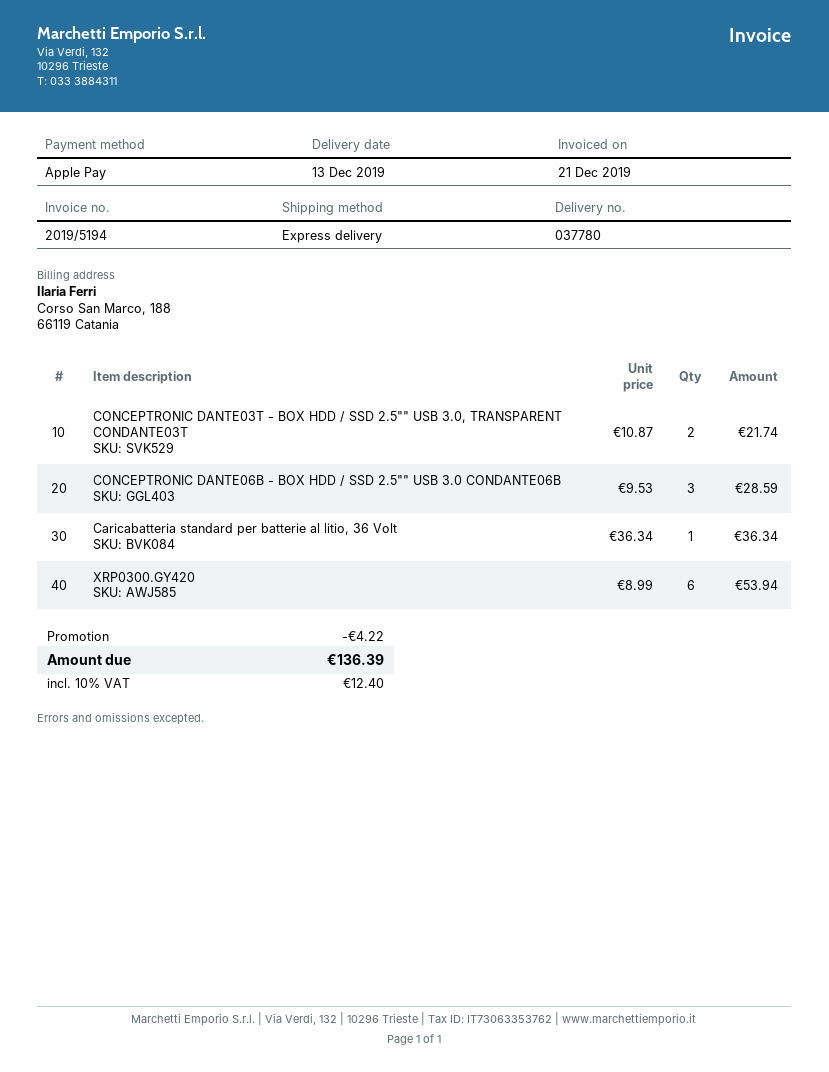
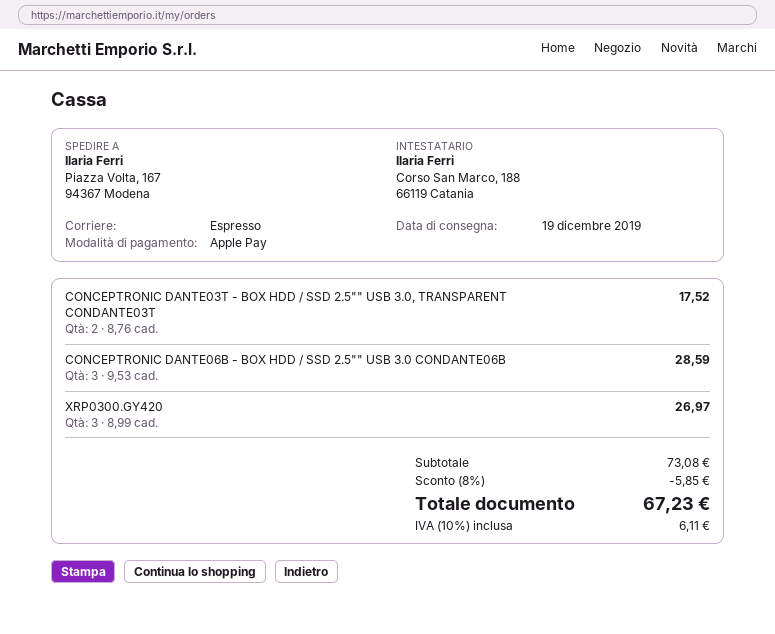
delivery date: 2019-12-13 -> 2019-12-19
CONCEPTRONIC DANTE03T - BOX HDD / SSD 2.5"" USB 3.0, TRANSPARENT CONDANTE03T: 2 x 10.87 = 21.74 -> 2 x 8.76 = 17.52
Caricabatteria standard per batterie al litio, 36 Volt: 1 x 36.34 = 36.34 -> none
XRP0300.GY420: 6 x 8.99 = 53.94 -> 3 x 8.99 = 26.97
discount: 4.22 -> 5.85
tax: 10% = 12.40 -> 10% = 6.11
total: 136.39 -> 67.23

